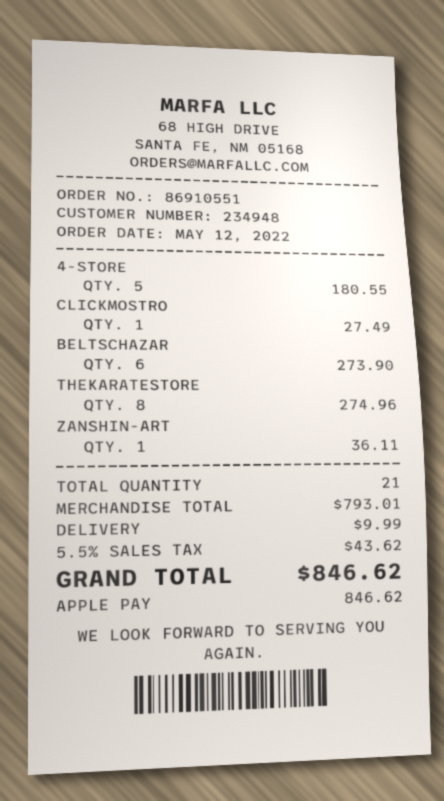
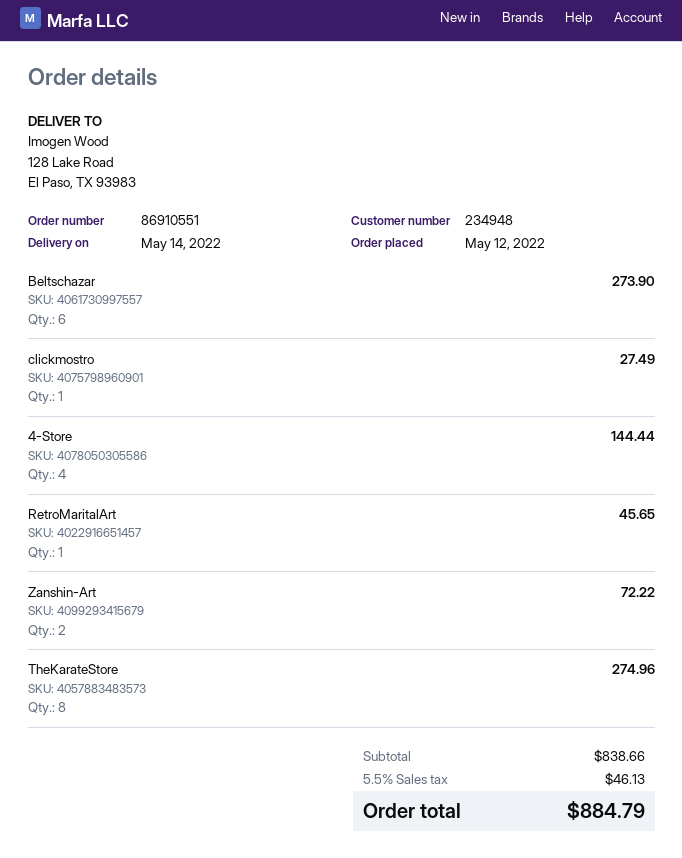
4-STORE: 5 for 180.55 -> 4 for 144.44
ZANSHIN-ART: 1 for 36.11 -> 2 for 72.22
RetroMaritalArt: none -> 1 for 45.65
subtotal: 793.01 -> 838.66
shipping: 9.99 -> none
tax: 5.5% = 43.62 -> 5.5% = 46.13
total: 846.62 -> 884.79

